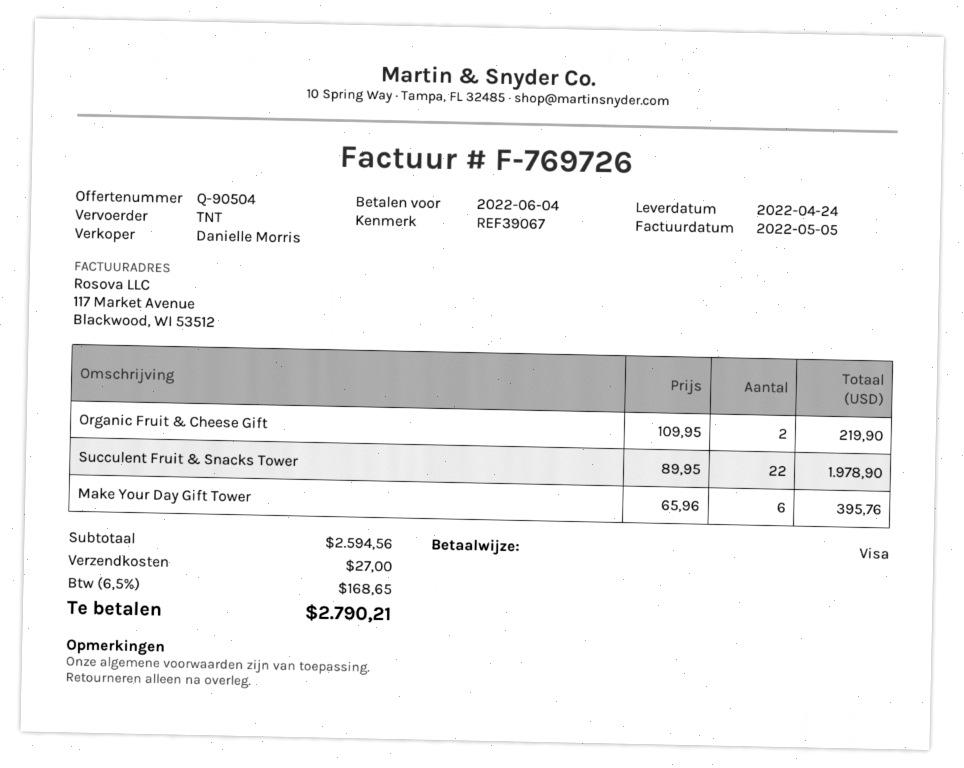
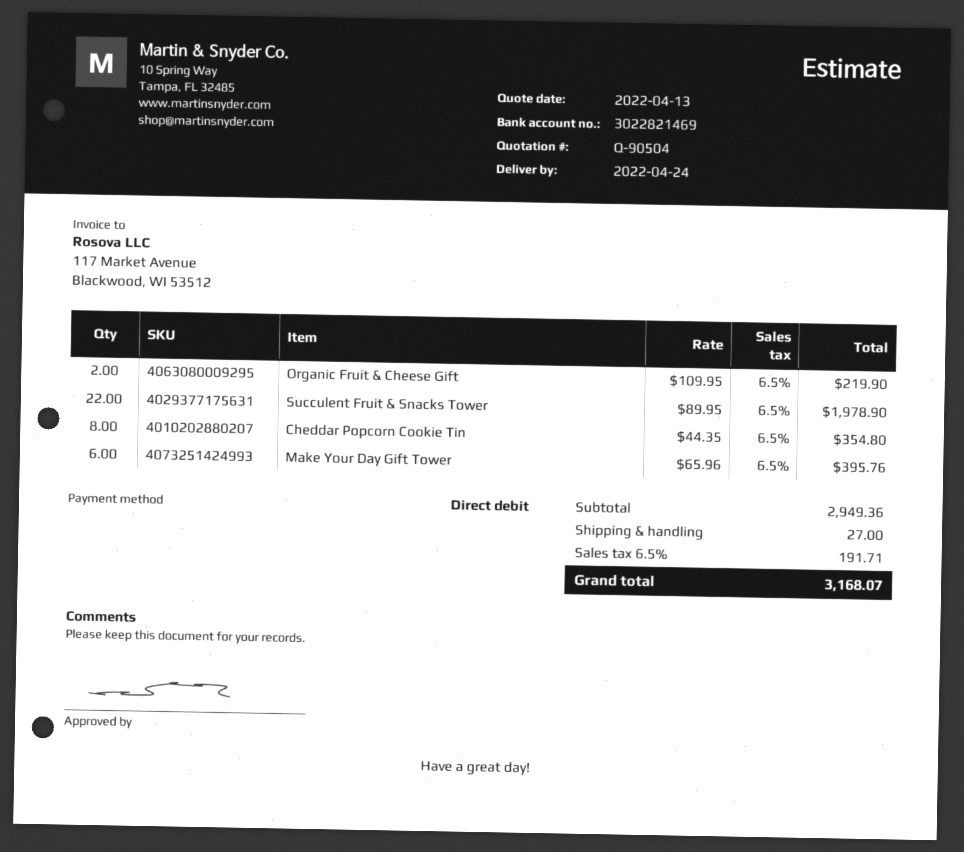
payment method: Visa -> direct debit
Cheddar Popcorn Cookie Tin: none -> 8 x 44.35 = 354.80
subtotal: 2594.56 -> 2949.36
tax: 6.5% = 168.65 -> 6.5% = 191.71
total: 2790.21 -> 3168.07

